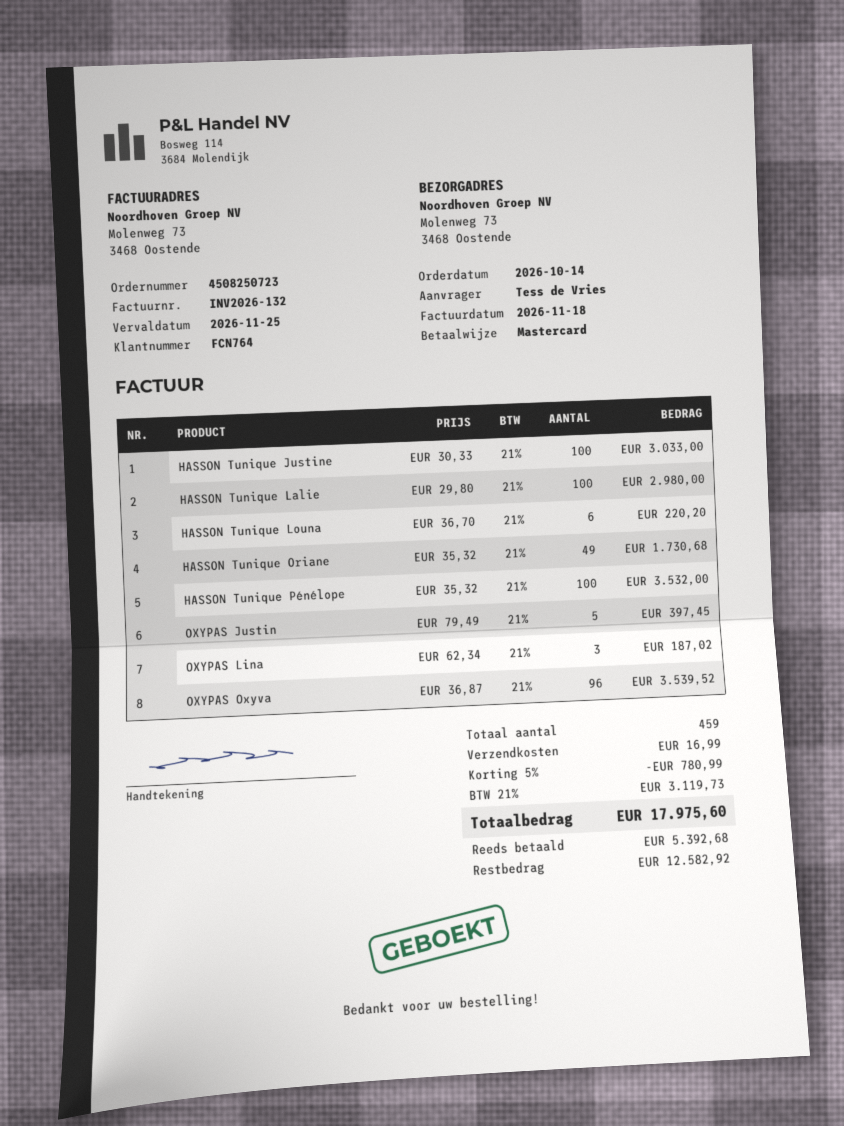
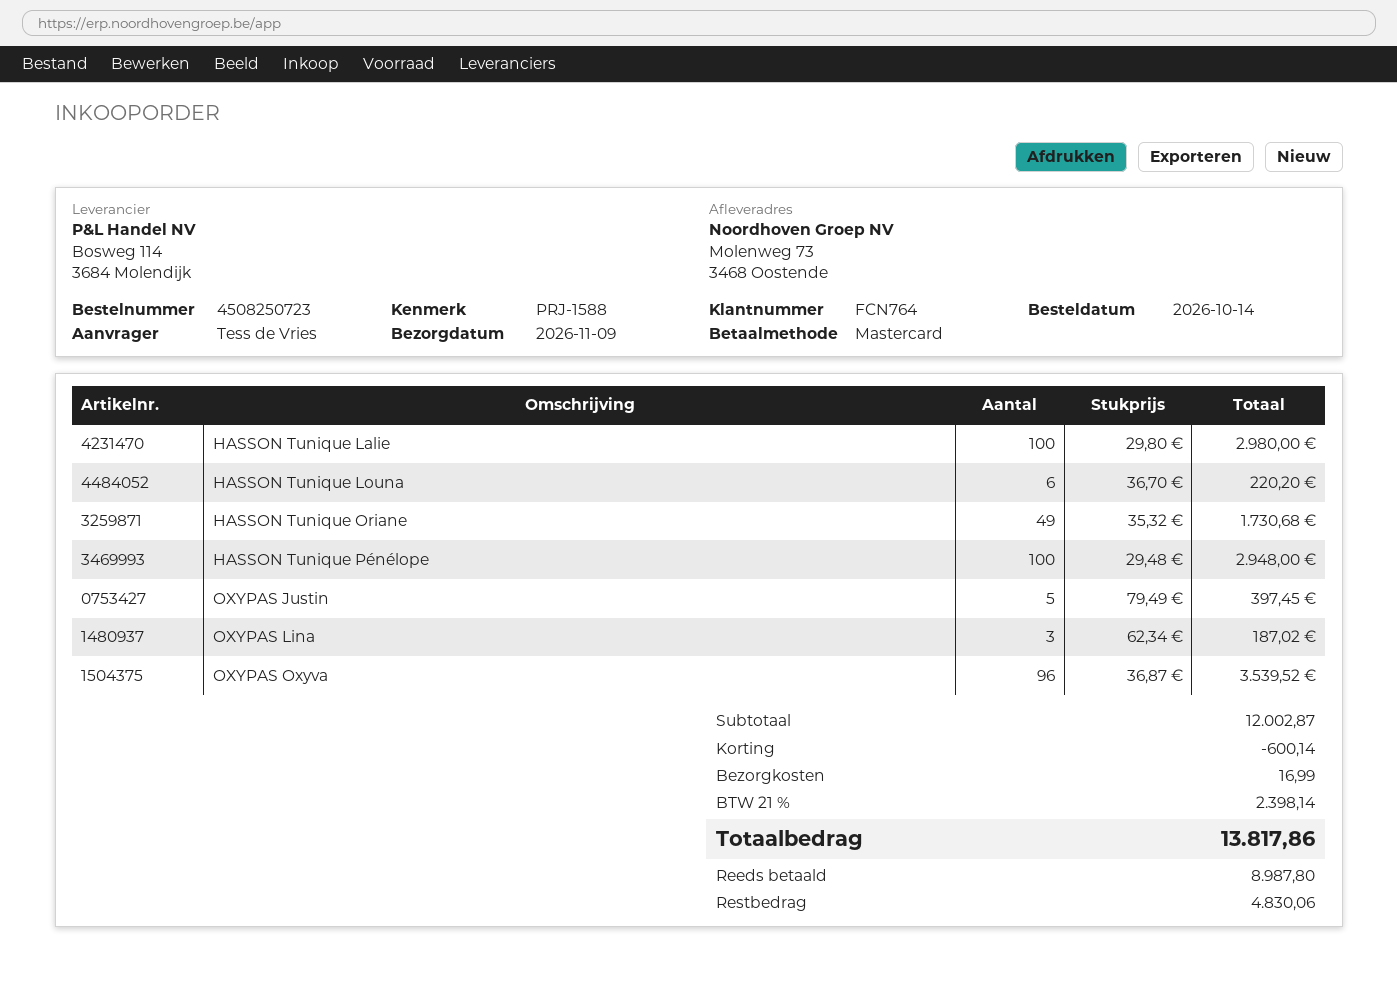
HASSON Tunique Justine: 100 x 30.33 = 3033.00 -> none
HASSON Tunique Pénélope: 100 x 35.32 = 3532.00 -> 100 x 29.48 = 2948.00
discount: 780.99 -> 600.14
tax: 21% = 3119.73 -> 21% = 2398.14
total: 17975.60 -> 13817.86
deposit: 5392.68 -> 8987.80
balance: 12582.92 -> 4830.06

